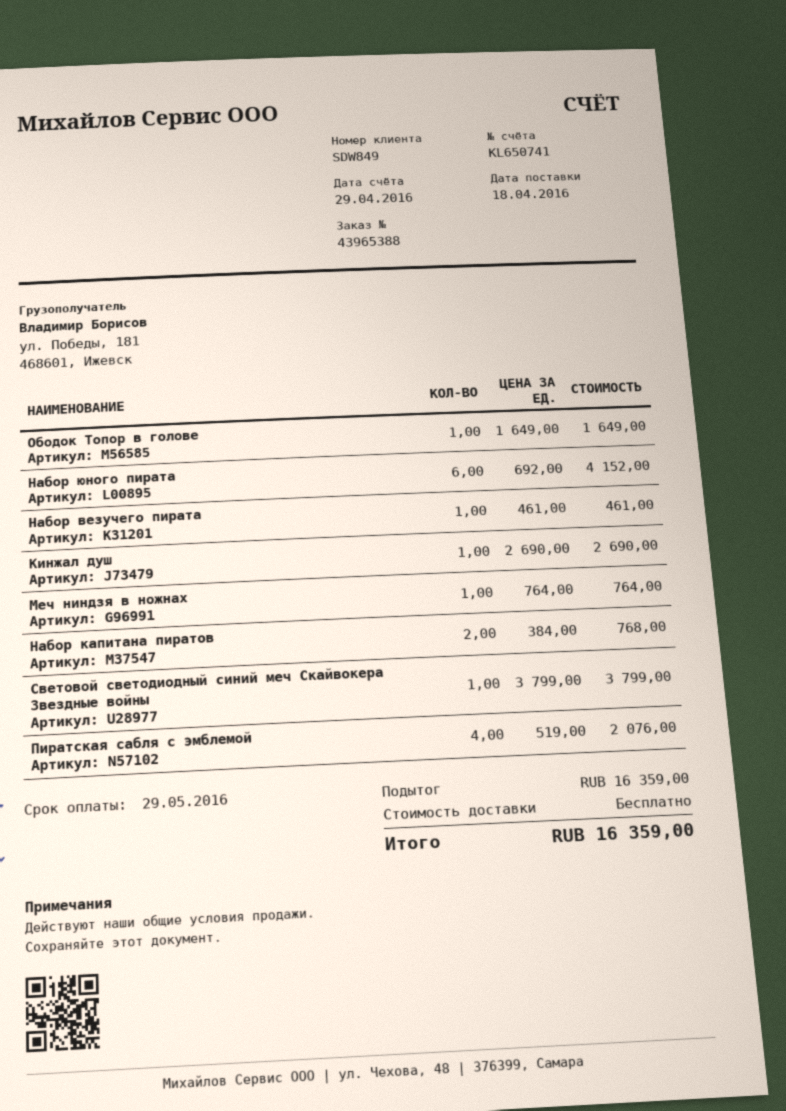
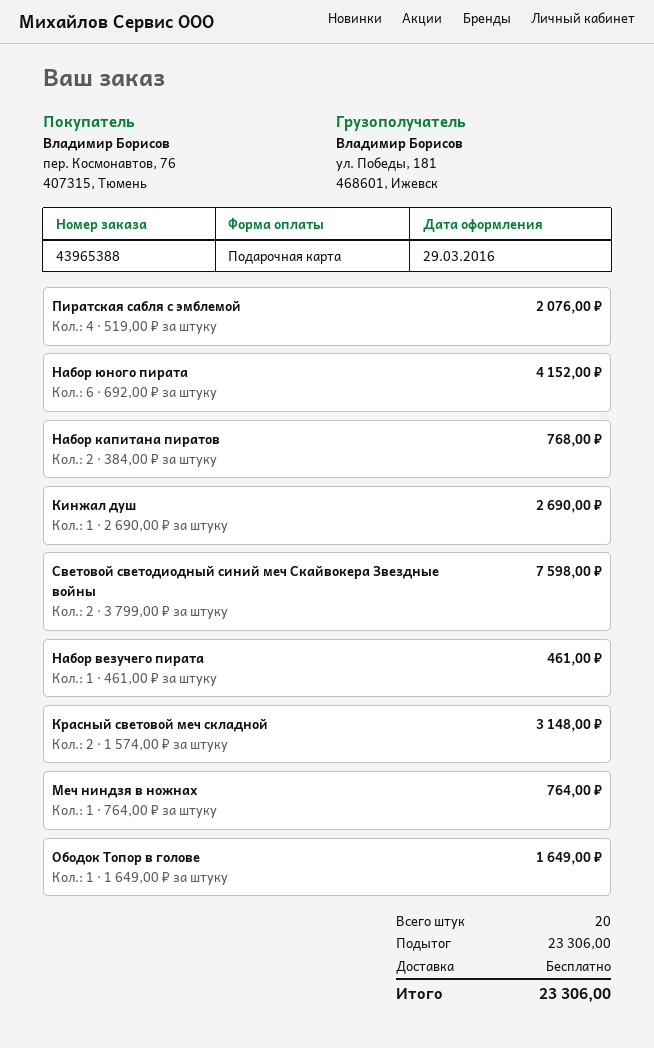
Световой светодиодный синий меч Скайвокера Звездные войны: 1 x 3799.00 = 3799.00 -> 2 x 3799.00 = 7598.00
Красный световой меч складной: none -> 2 x 1574.00 = 3148.00
subtotal: 16359.00 -> 23306.00
total: 16359.00 -> 23306.00

